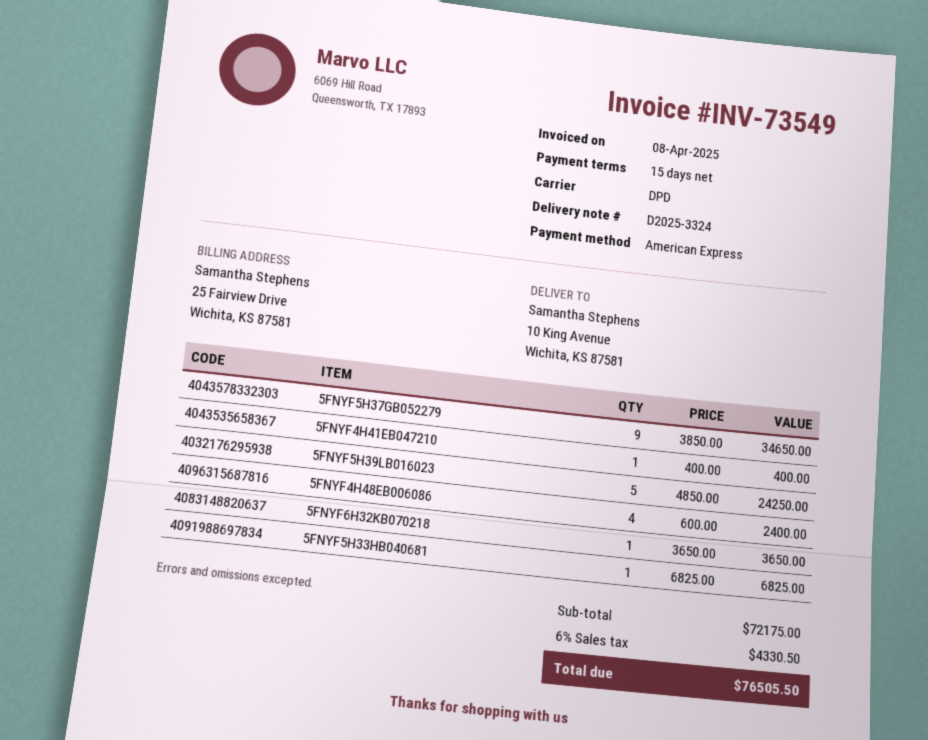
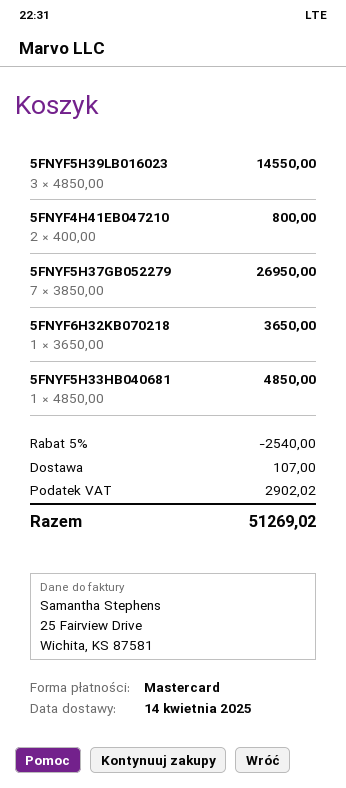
payment method: American Express -> Mastercard
5FNYF5H37GB052279: 9 x 3850.00 = 34650.00 -> 7 x 3850.00 = 26950.00
5FNYF4H41EB047210: 1 x 400.00 = 400.00 -> 2 x 400.00 = 800.00
5FNYF5H39LB016023: 5 x 4850.00 = 24250.00 -> 3 x 4850.00 = 14550.00
5FNYF4H48EB006086: 4 x 600.00 = 2400.00 -> none
5FNYF5H33HB040681: 1 x 6825.00 = 6825.00 -> 1 x 4850.00 = 4850.00
discount: none -> 5% = 2540.00
shipping: none -> 107.00
tax: 4330.50 -> 2902.02
total: 76505.50 -> 51269.02

